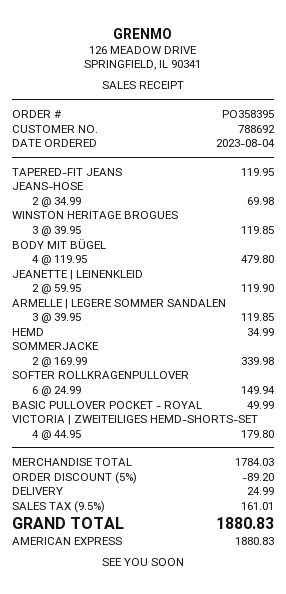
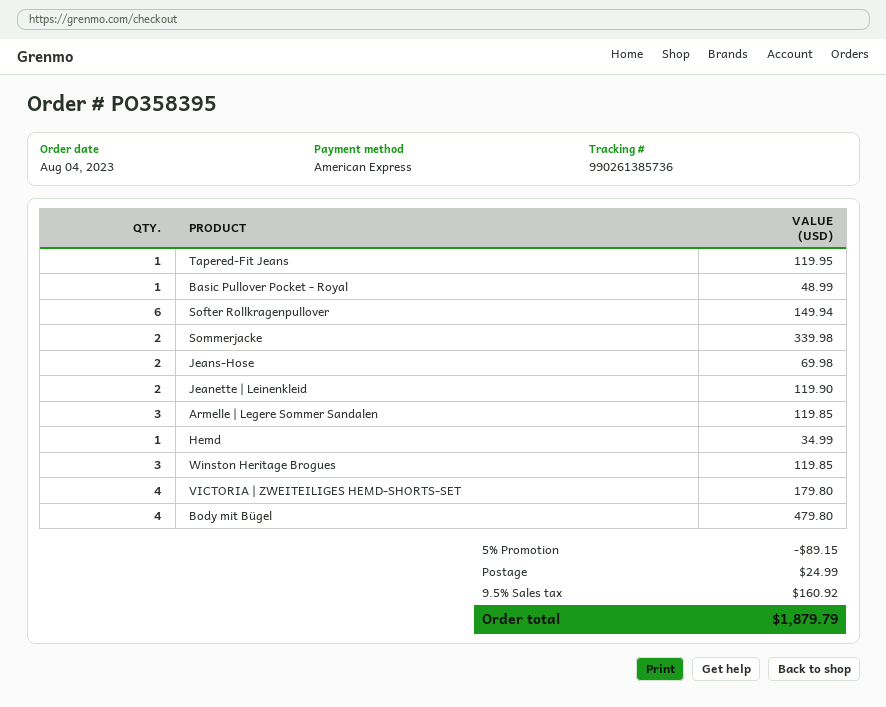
BASIC PULLOVER POCKET - ROYAL: 1 for 49.99 -> 1 for 48.99
discount: 5% = 89.20 -> 5% = 89.15
tax: 9.5% = 161.01 -> 9.5% = 160.92
total: 1880.83 -> 1879.79

